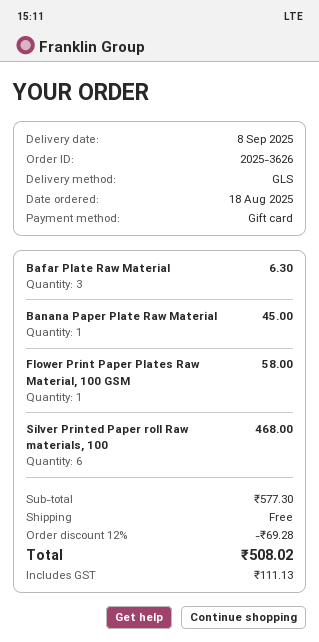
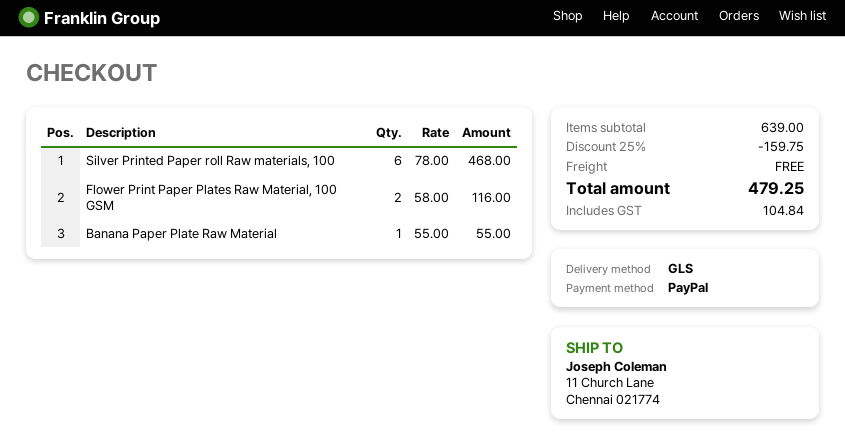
payment method: gift card -> PayPal
Bafar Plate Raw Material: 3 for 6.30 -> none
Banana Paper Plate Raw Material: 1 for 45.00 -> 1 for 55.00
Flower Print Paper Plates Raw Material, 100 GSM: 1 for 58.00 -> 2 for 116.00
subtotal: 577.30 -> 639.00
discount: 12% = 69.28 -> 25% = 159.75
tax: 111.13 -> 104.84
total: 508.02 -> 479.25

